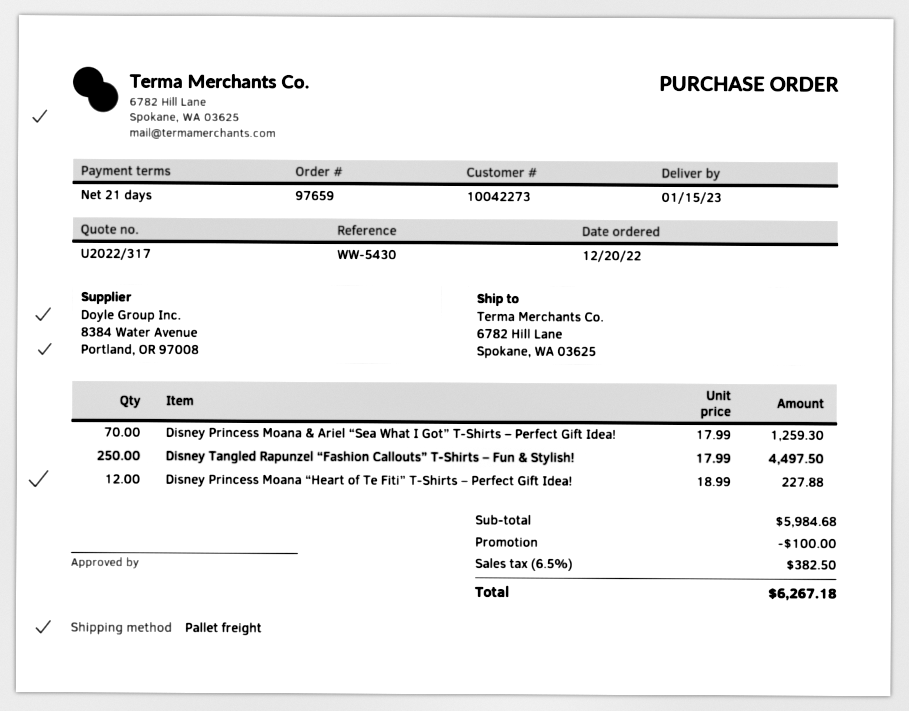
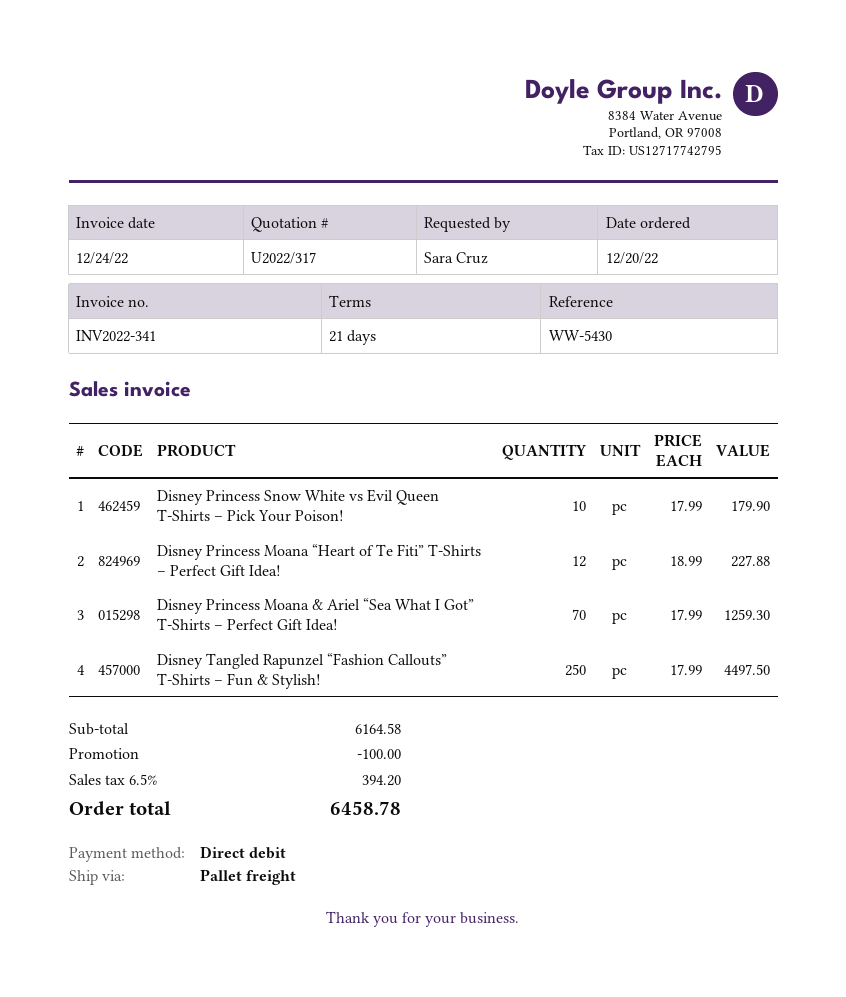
Disney Princess Snow White vs Evil Queen T-Shirts – Pick Your Poison!: none -> 10 x 17.99 = 179.90
subtotal: 5984.68 -> 6164.58
tax: 6.5% = 382.50 -> 6.5% = 394.20
total: 6267.18 -> 6458.78

